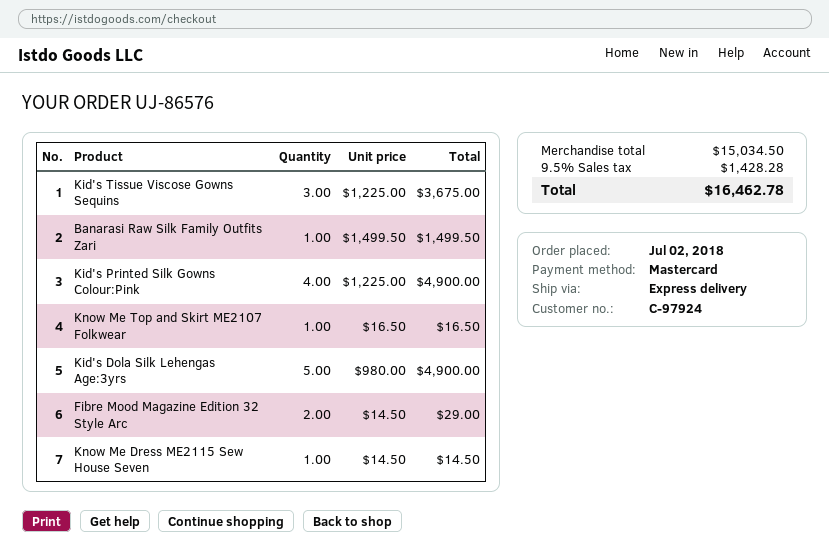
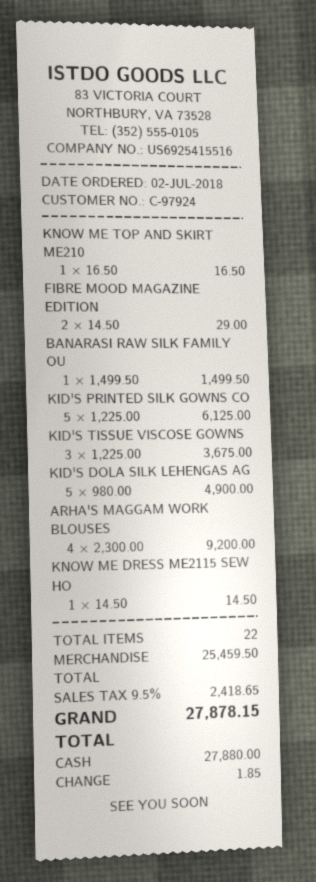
payment method: Mastercard -> cash
Kid's Printed Silk Gowns Colour:Pink: 4 x 1225.00 = 4900.00 -> 5 x 1225.00 = 6125.00
ARHA'S MAGGAM WORK BLOUSES: none -> 4 x 2300.00 = 9200.00
subtotal: 15034.50 -> 25459.50
tax: 9.5% = 1428.28 -> 9.5% = 2418.65
total: 16462.78 -> 27878.15

